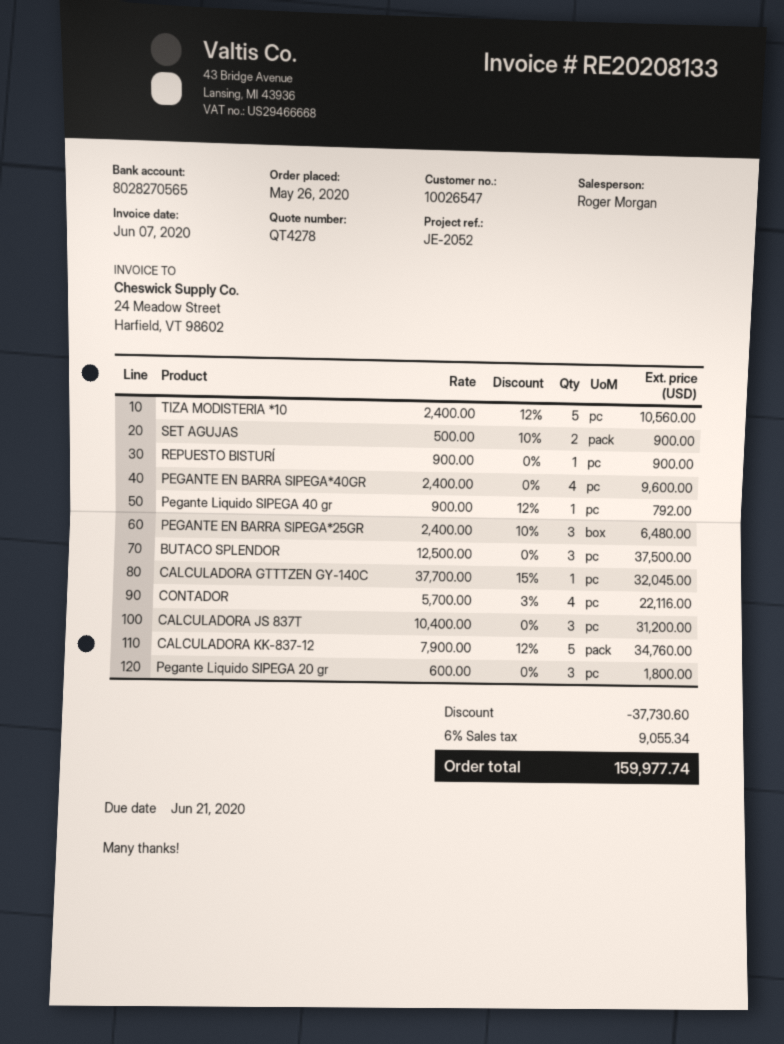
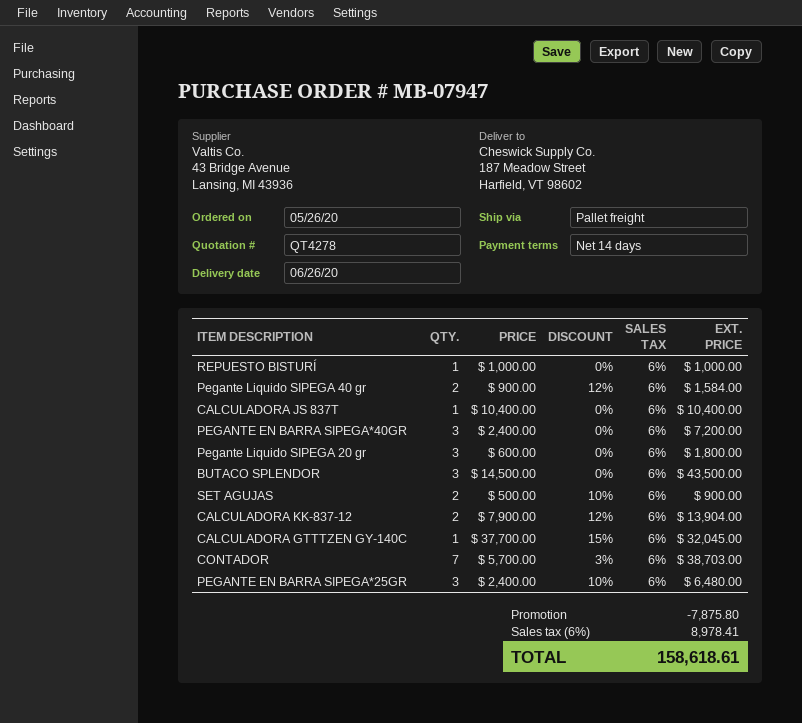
TIZA MODISTERIA *10: 5 x 2400.00 - 12% = 10560.00 -> none
REPUESTO BISTURÍ: 1 x 900.00 = 900.00 -> 1 x 1000.00 = 1000.00
PEGANTE EN BARRA SIPEGA*40GR: 4 x 2400.00 = 9600.00 -> 3 x 2400.00 = 7200.00
Pegante Liquido SIPEGA 40 gr: 1 x 900.00 - 12% = 792.00 -> 2 x 900.00 - 12% = 1584.00
BUTACO SPLENDOR: 3 x 12500.00 = 37500.00 -> 3 x 14500.00 = 43500.00
CONTADOR: 4 x 5700.00 - 3% = 22116.00 -> 7 x 5700.00 - 3% = 38703.00
CALCULADORA JS 837T: 3 x 10400.00 = 31200.00 -> 1 x 10400.00 = 10400.00
CALCULADORA KK-837-12: 5 x 7900.00 - 12% = 34760.00 -> 2 x 7900.00 - 12% = 13904.00
discount: 37730.60 -> 7875.80
tax: 6% = 9055.34 -> 6% = 8978.41
total: 159977.74 -> 158618.61

